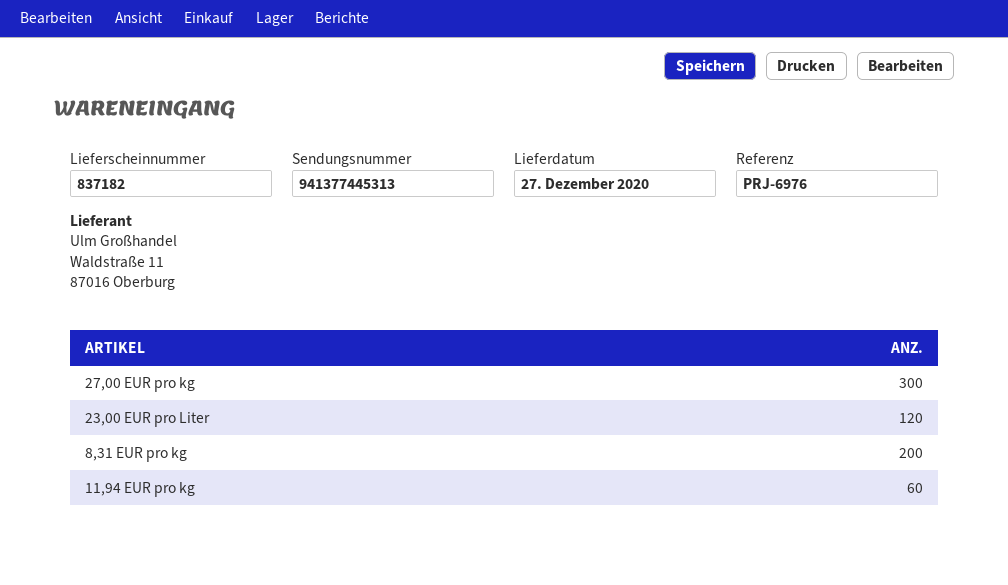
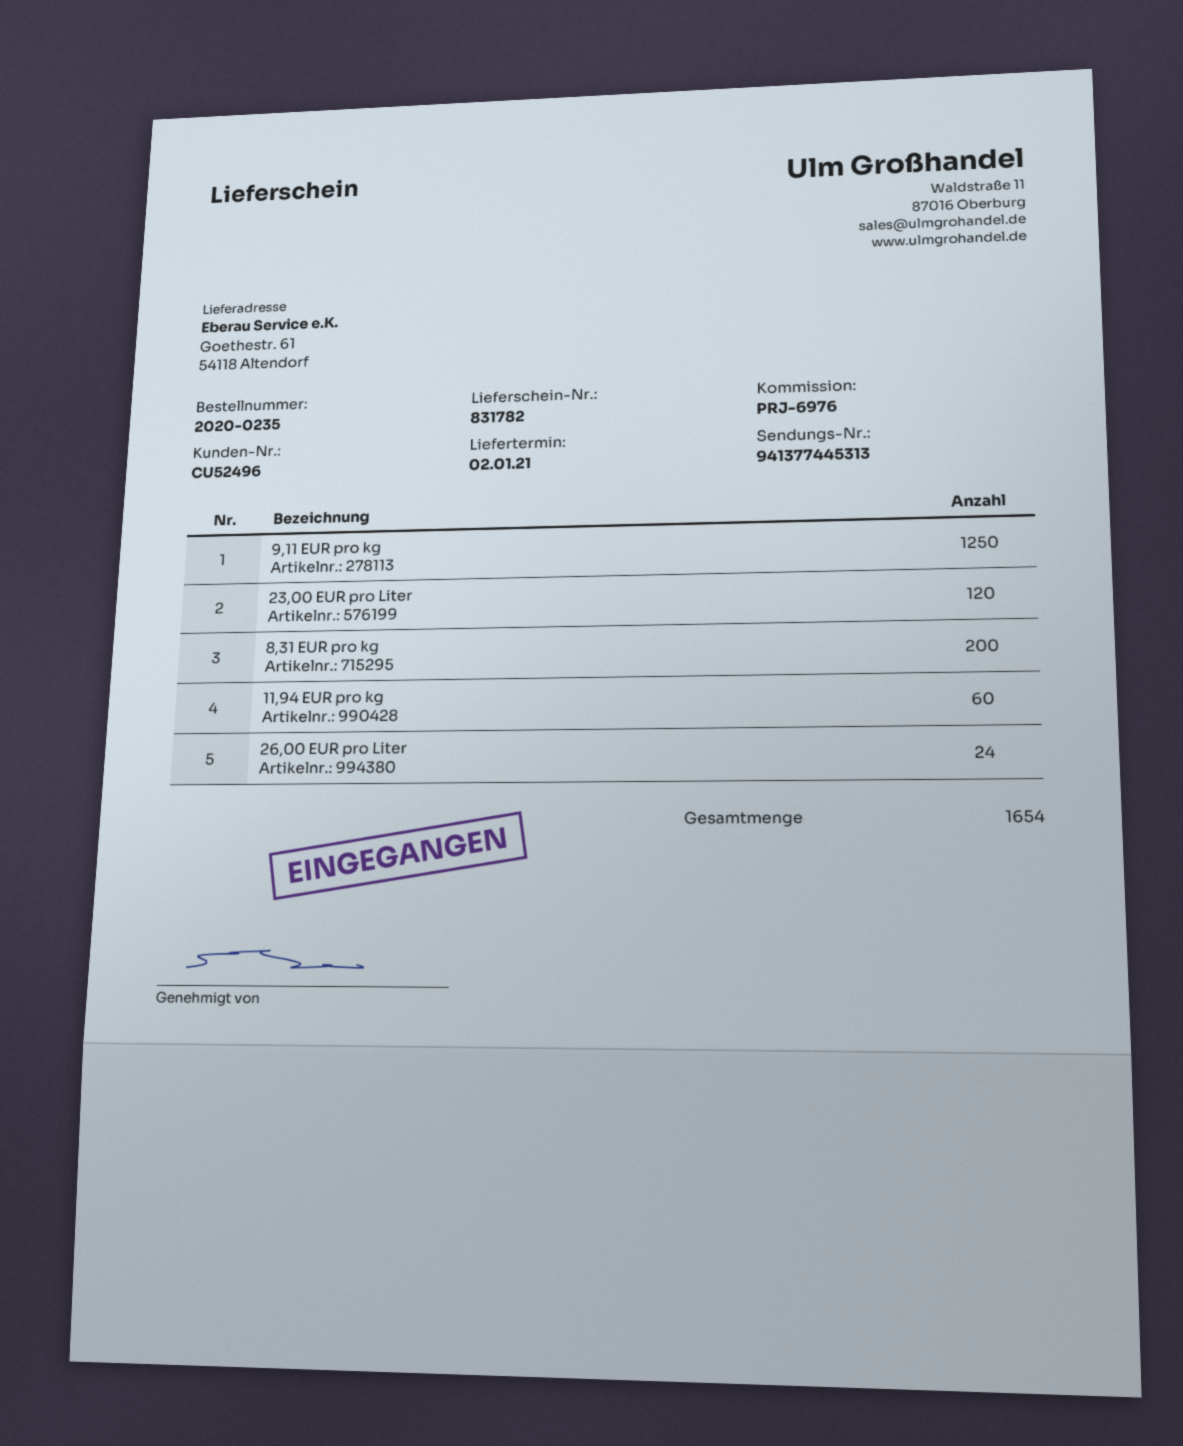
delivery note number: 837182 -> 831782
delivery date: 2020-12-27 -> 2021-01-02
27,00 EUR pro kg: 300 -> none
9,11 EUR pro kg: none -> 1250
26,00 EUR pro Liter: none -> 24

